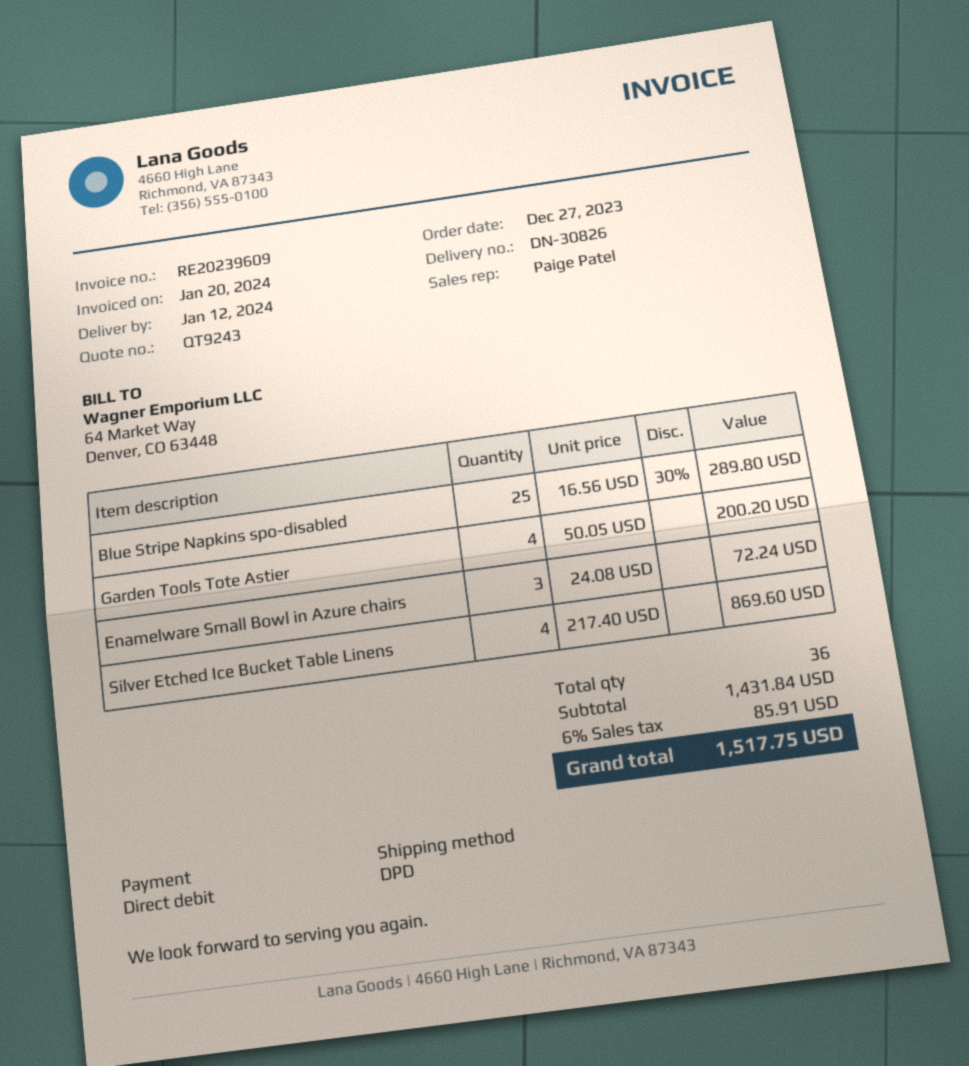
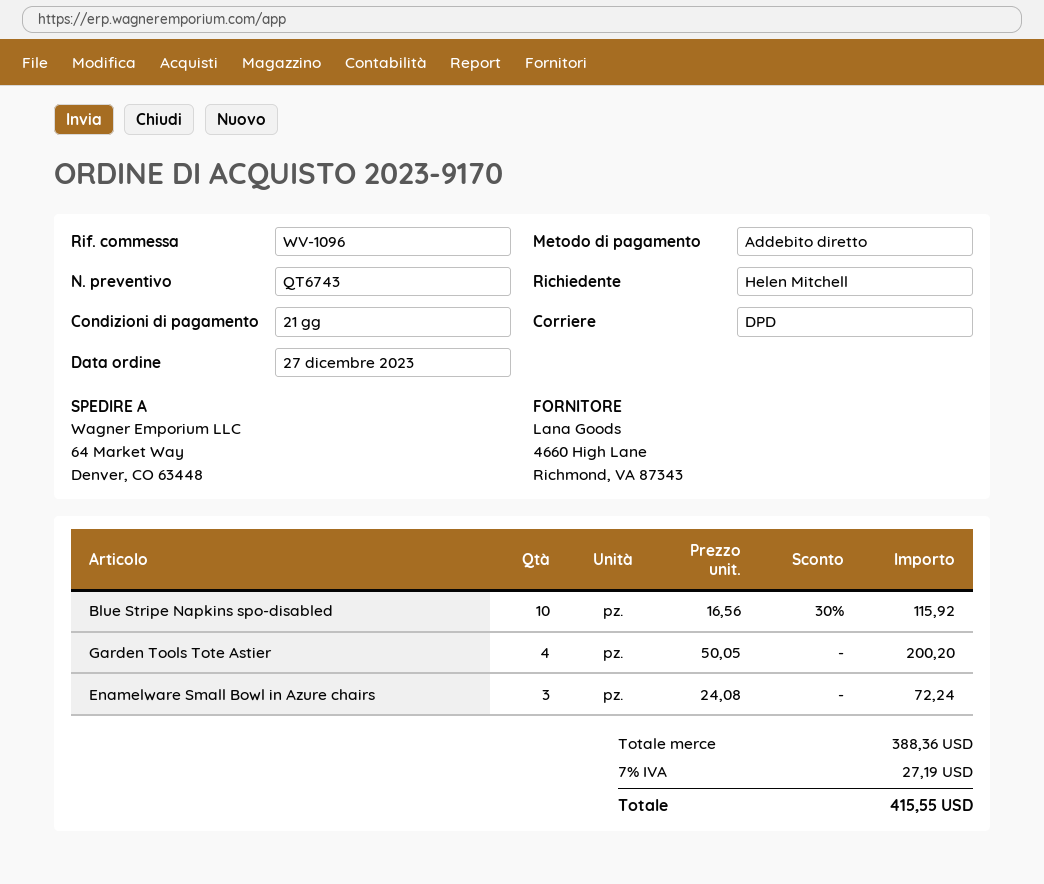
quote number: QT9243 -> QT6743
Blue Stripe Napkins spo-disabled: 25 x 16.56 - 30% = 289.80 -> 10 x 16.56 - 30% = 115.92
Silver Etched Ice Bucket Table Linens: 4 x 217.40 = 869.60 -> none
subtotal: 1431.84 -> 388.36
tax: 6% = 85.91 -> 7% = 27.19
total: 1517.75 -> 415.55

